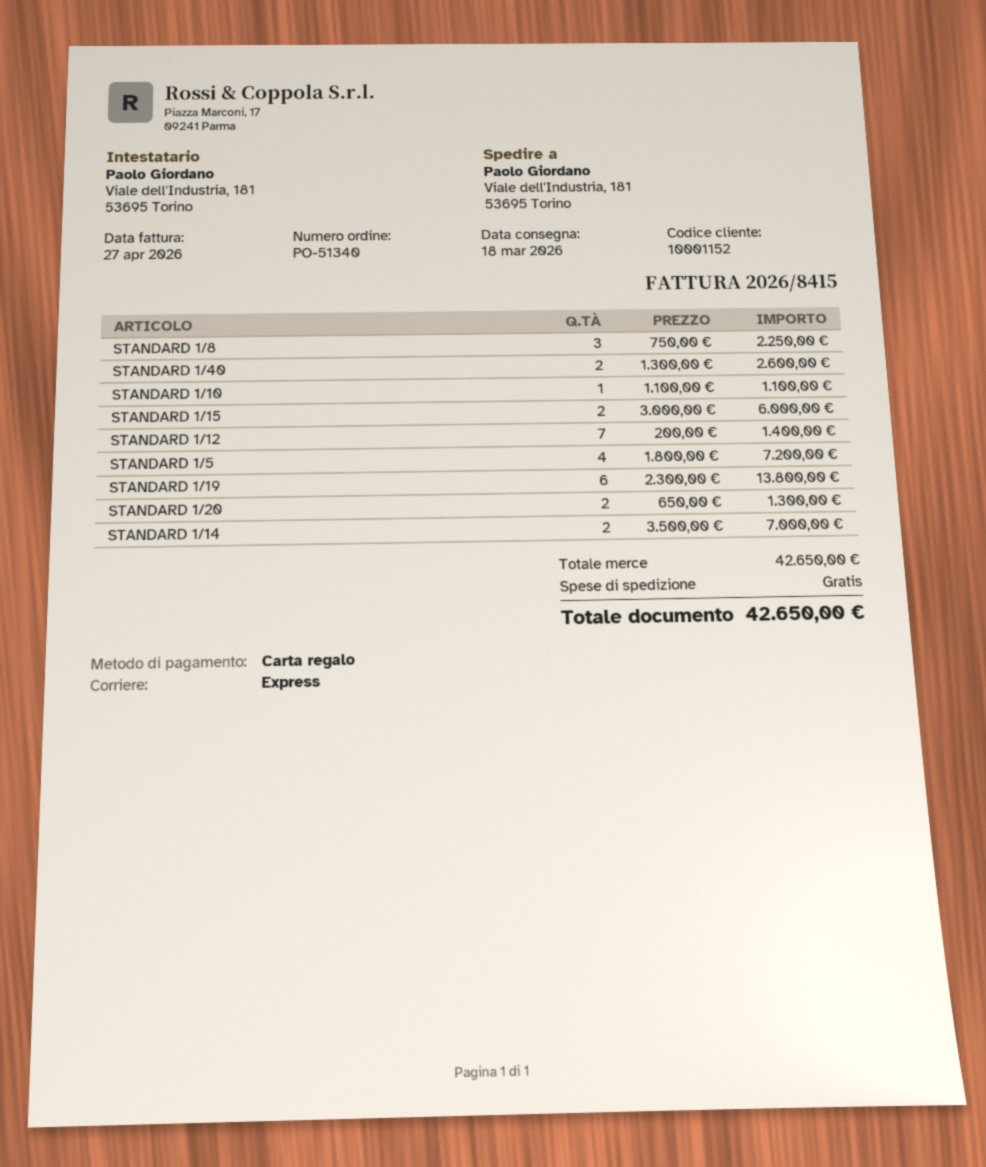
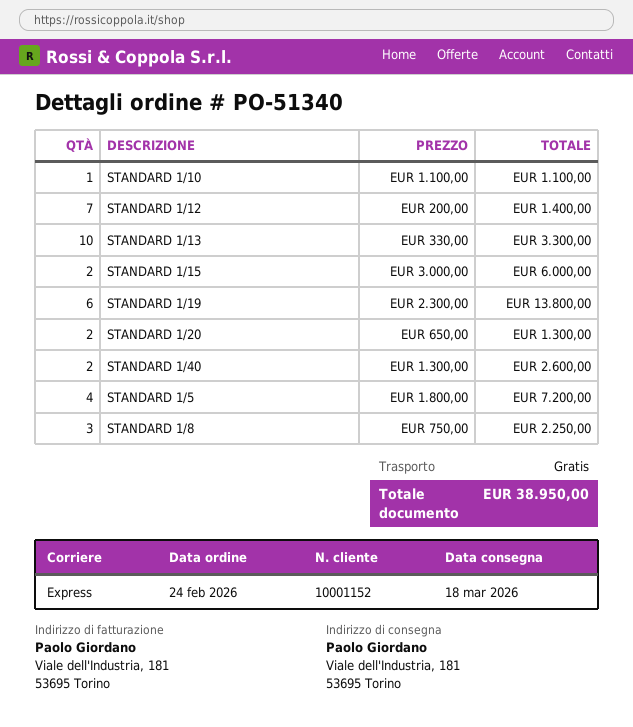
STANDARD 1/14: 2 x 3500.00 = 7000.00 -> none
STANDARD 1/13: none -> 10 x 330.00 = 3300.00
total: 42650.00 -> 38950.00

